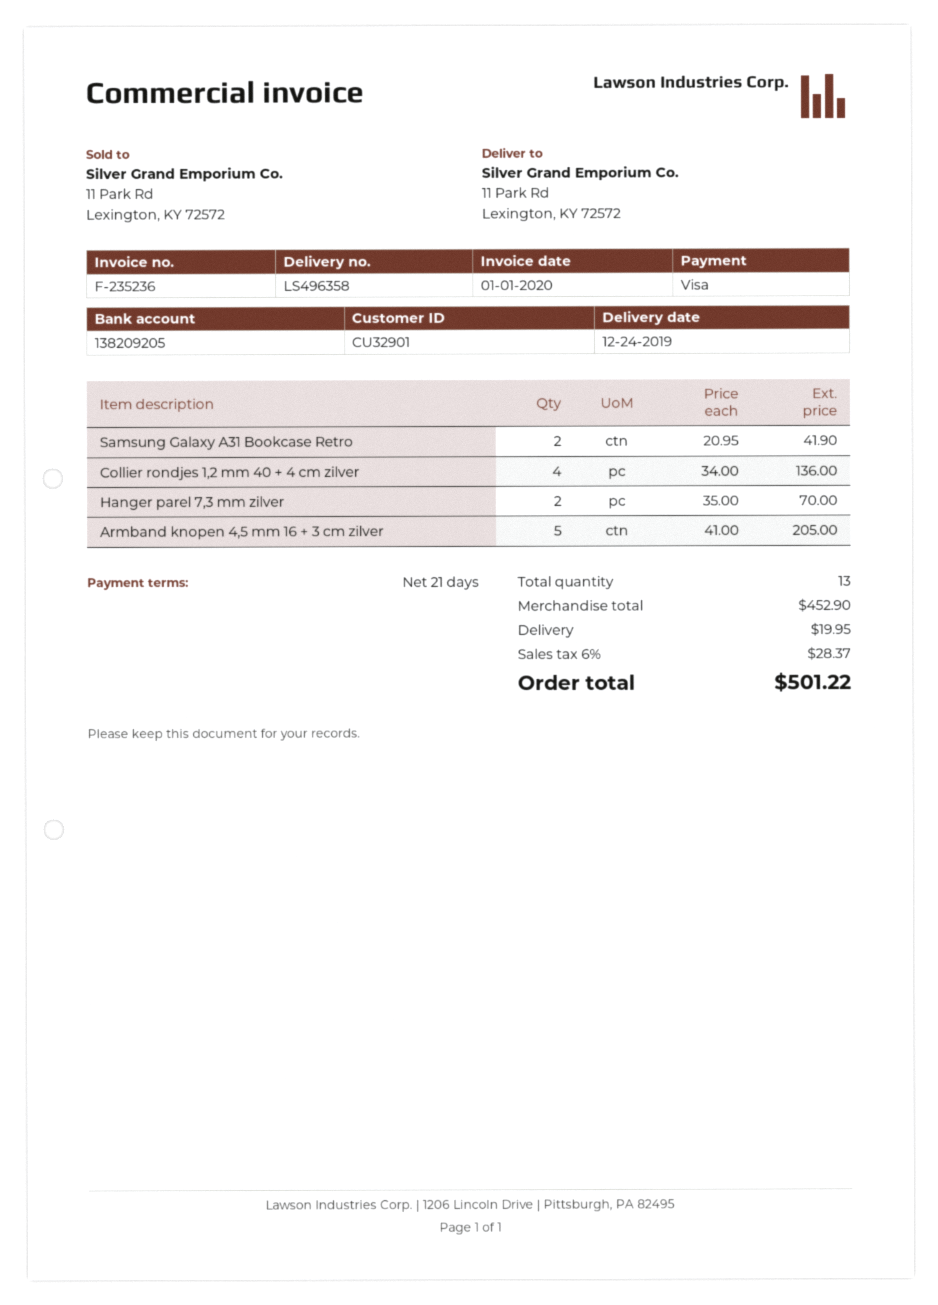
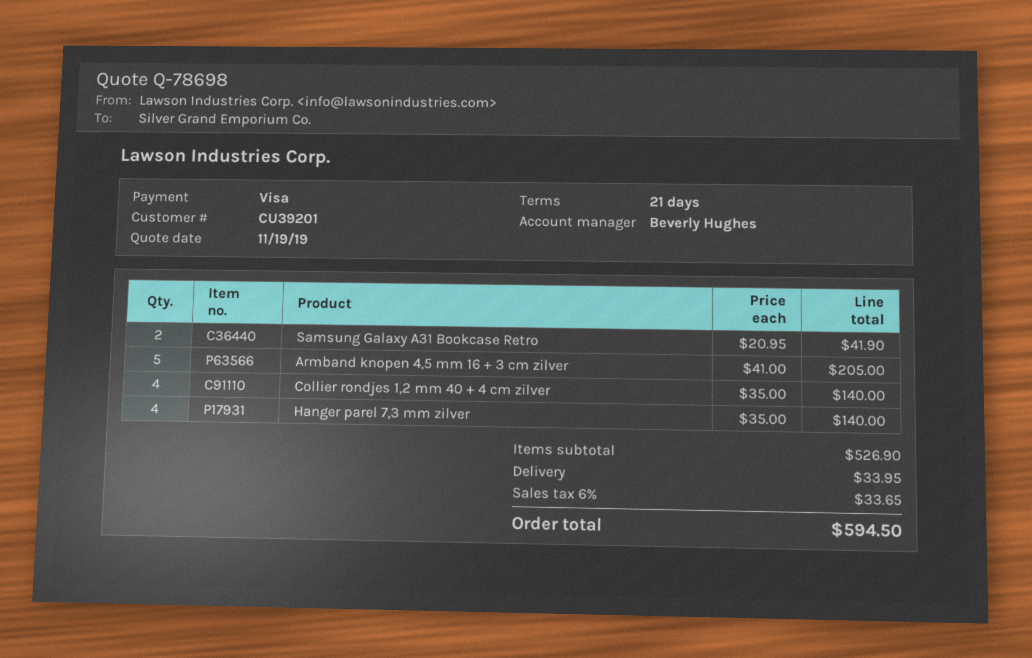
customer number: CU32901 -> CU39201
Collier rondjes 1,2 mm 40 + 4 cm zilver: 4 x 34.00 = 136.00 -> 4 x 35.00 = 140.00
Hanger parel 7,3 mm zilver: 2 x 35.00 = 70.00 -> 4 x 35.00 = 140.00
subtotal: 452.90 -> 526.90
shipping: 19.95 -> 33.95
tax: 6% = 28.37 -> 6% = 33.65
total: 501.22 -> 594.50

